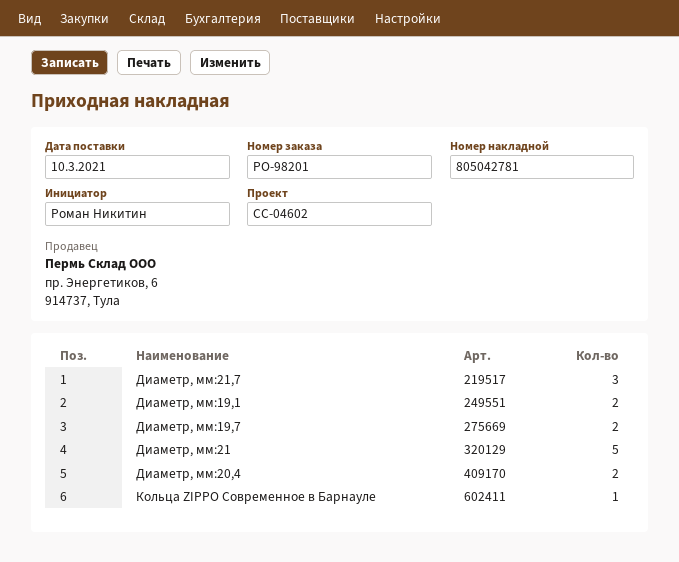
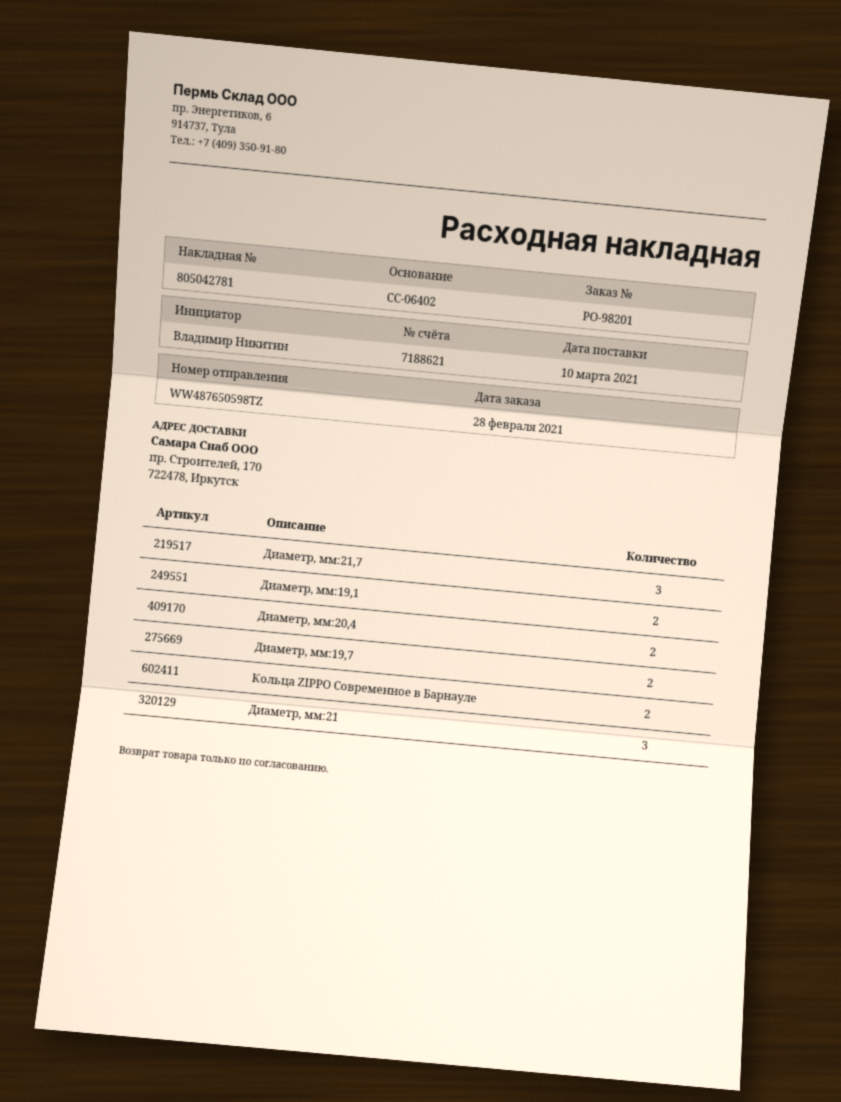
reference: CC-04602 -> CC-06402
ordered by: Роман Никитин -> Владимир Никитин
Диаметр, мм:21: 5 -> 3
Кольца ZIPPO Современное в Барнауле: 1 -> 2

